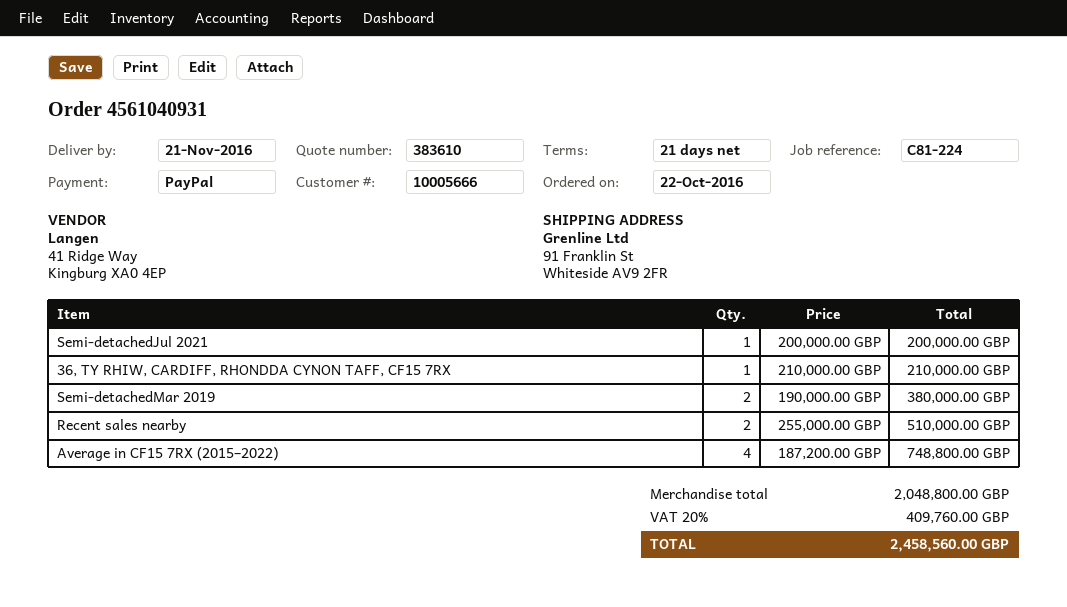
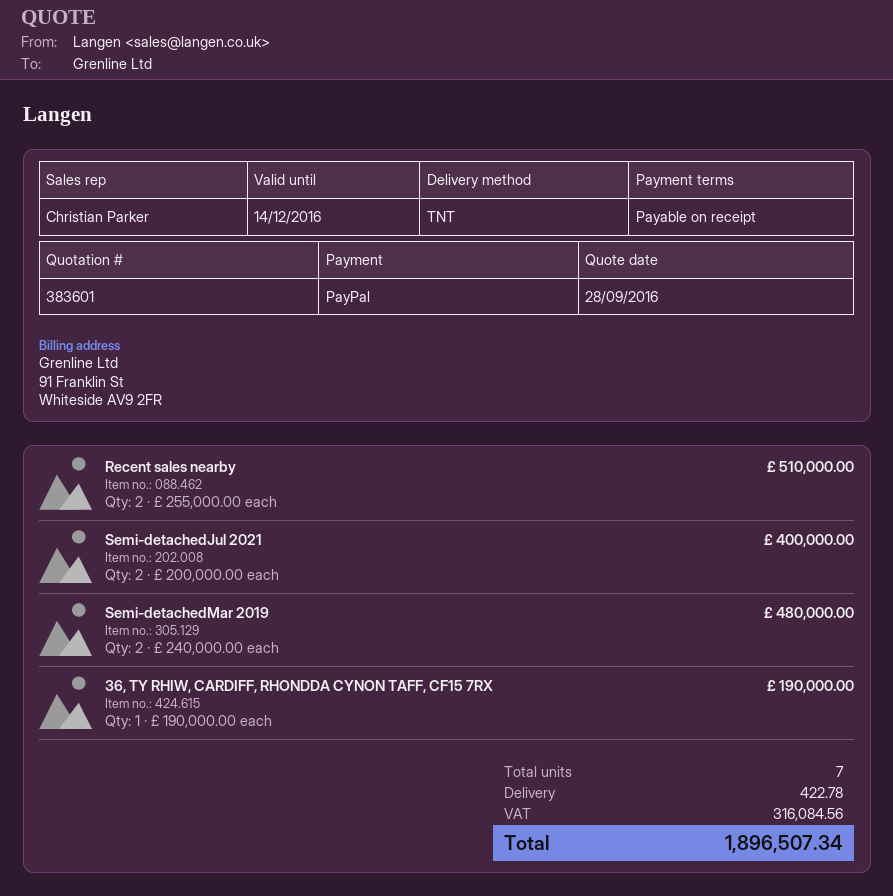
quote number: 383610 -> 383601
payment terms: 21 days -> on receipt
Semi-detachedJul 2021: 1 x 200000.00 = 200000.00 -> 2 x 200000.00 = 400000.00
36, TY RHIW, CARDIFF, RHONDDA CYNON TAFF, CF15 7RX: 1 x 210000.00 = 210000.00 -> 1 x 190000.00 = 190000.00
Semi-detachedMar 2019: 2 x 190000.00 = 380000.00 -> 2 x 240000.00 = 480000.00
Average in CF15 7RX (2015–2022): 4 x 187200.00 = 748800.00 -> none
shipping: none -> 422.78
tax: 409760.00 -> 316084.56
total: 2458560.00 -> 1896507.34

